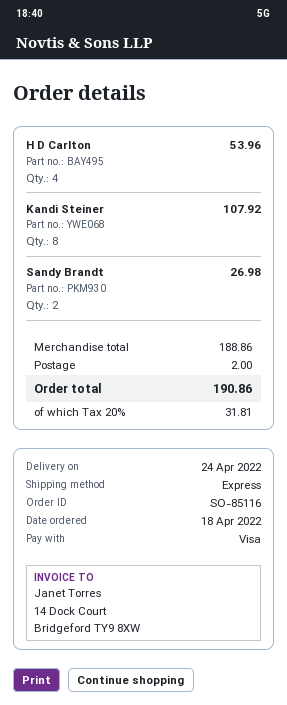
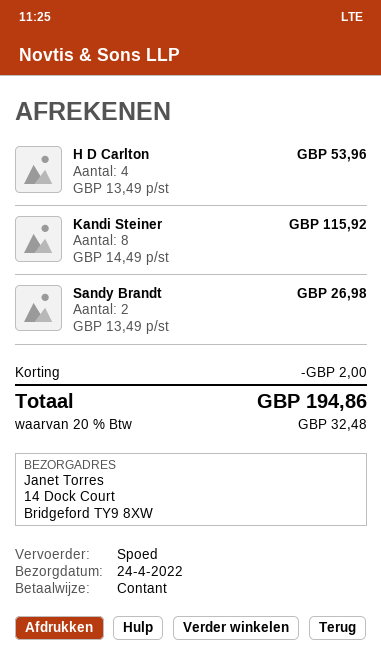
payment method: Visa -> cash
Kandi Steiner: 8 for 107.92 -> 8 for 115.92
discount: none -> 2.00
shipping: 2.00 -> none
tax: 20% = 31.81 -> 20% = 32.48
total: 190.86 -> 194.86

